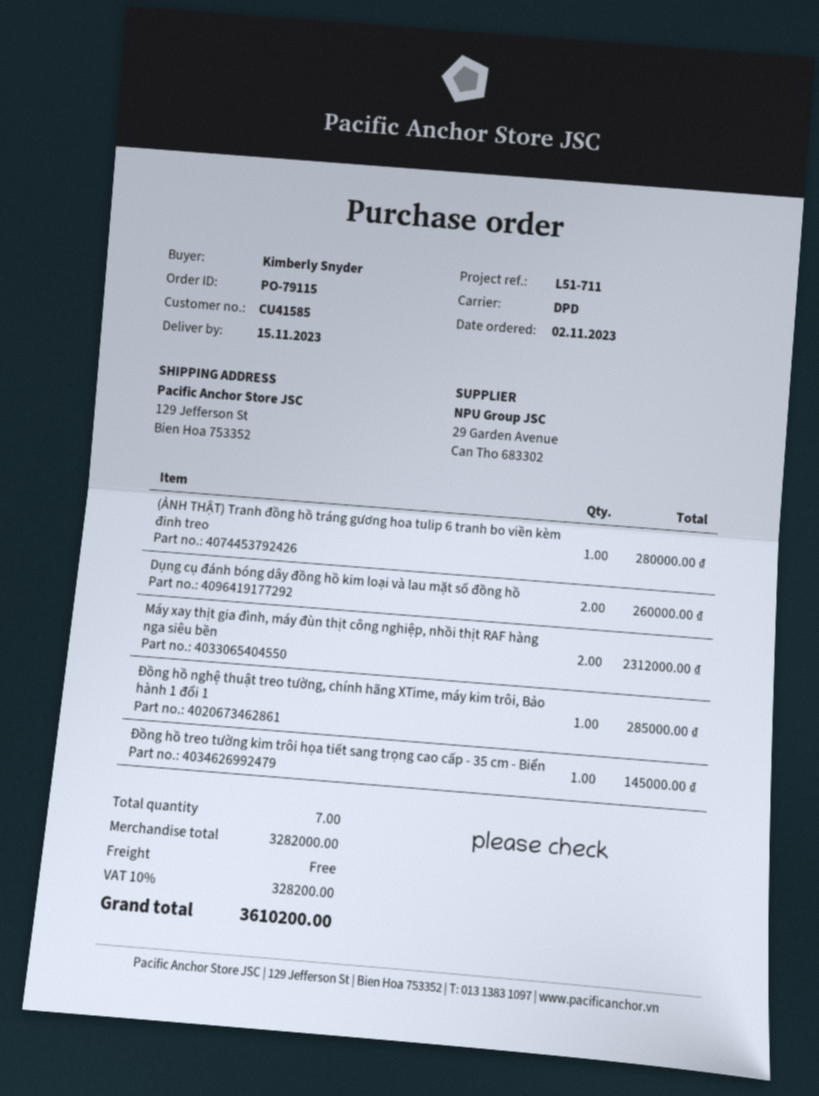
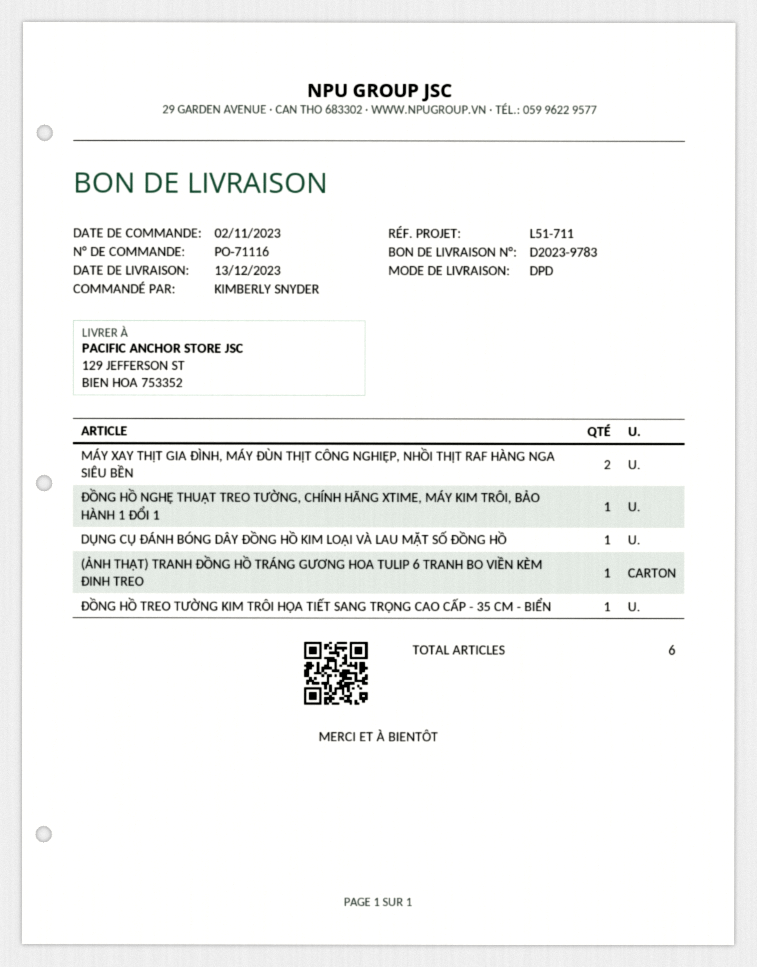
order number: PO-79115 -> PO-71116
delivery date: 2023-11-15 -> 2023-12-13
Dụng cụ đánh bóng dây đồng hồ kim loại và lau mặt số đồng hồ: 2 -> 1
total quantity: 7 -> 6

